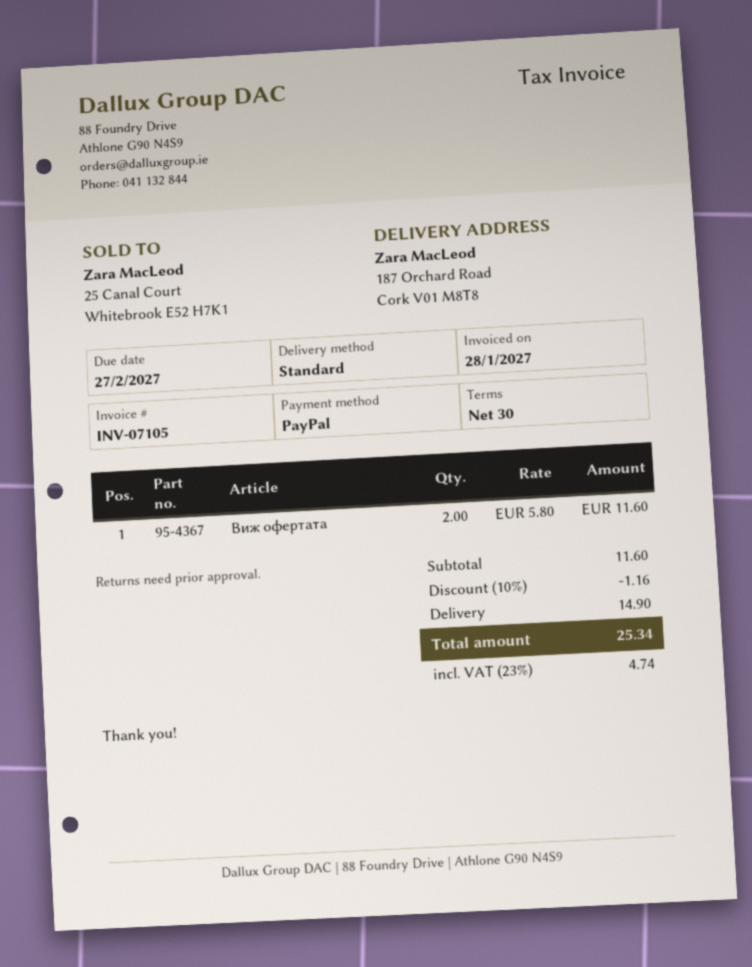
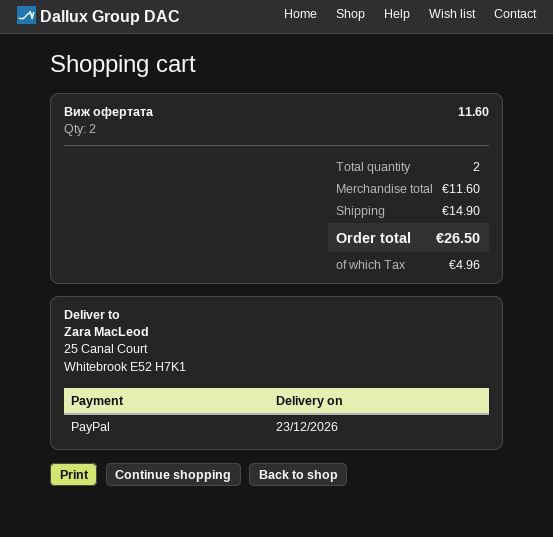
ship to: 187 Orchard Road, Cork V01 M8T8 -> 25 Canal Court, Whitebrook E52 H7K1
discount: 10% = 1.16 -> none
tax: 4.74 -> 4.96
total: 25.34 -> 26.50

